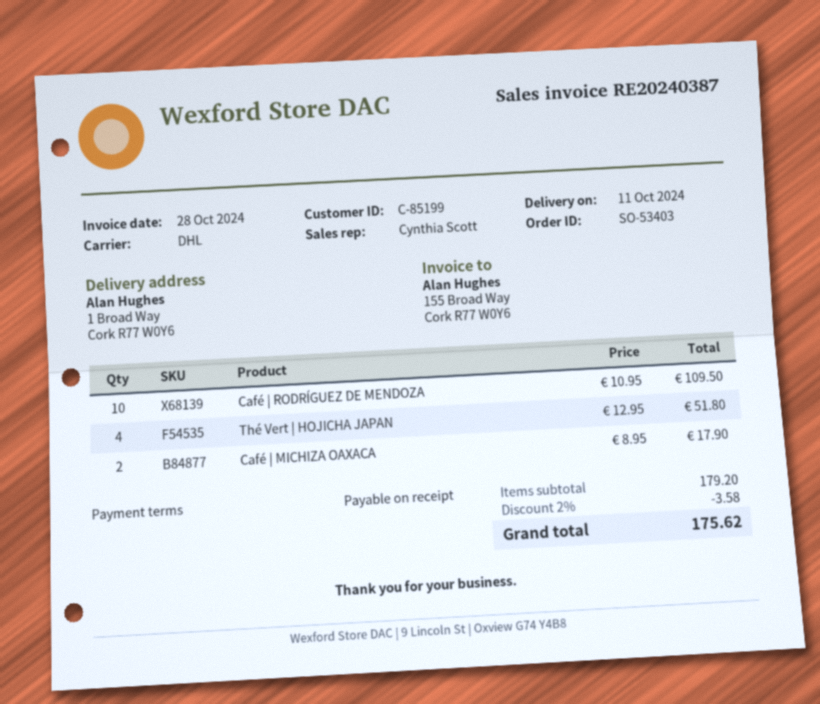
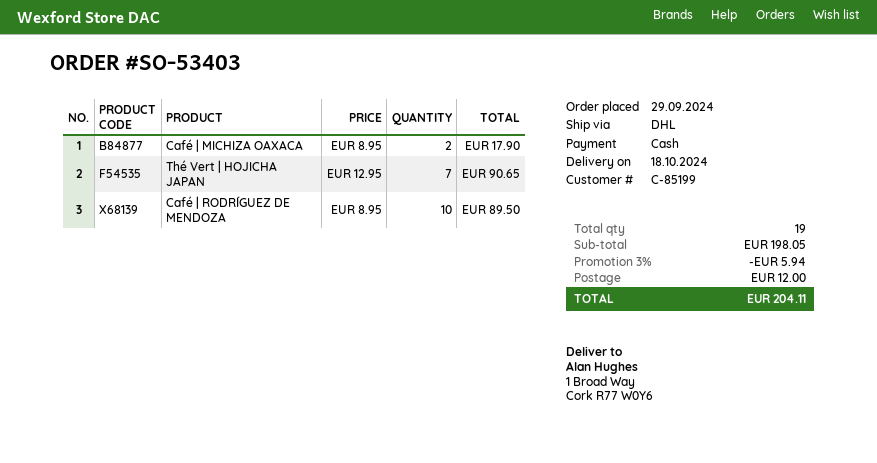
delivery date: 2024-10-11 -> 2024-10-18
Café | RODRÍGUEZ DE MENDOZA: 10 x 10.95 = 109.50 -> 10 x 8.95 = 89.50
Thé Vert | HOJICHA JAPAN: 4 x 12.95 = 51.80 -> 7 x 12.95 = 90.65
subtotal: 179.20 -> 198.05
discount: 2% = 3.58 -> 3% = 5.94
shipping: none -> 12.00
total: 175.62 -> 204.11

